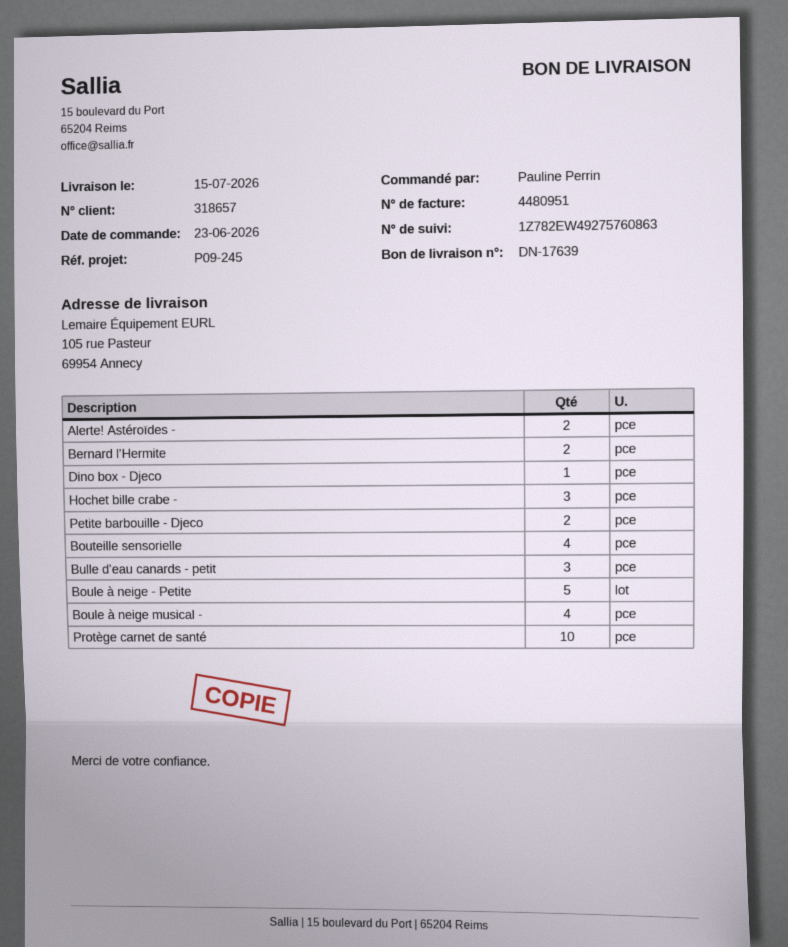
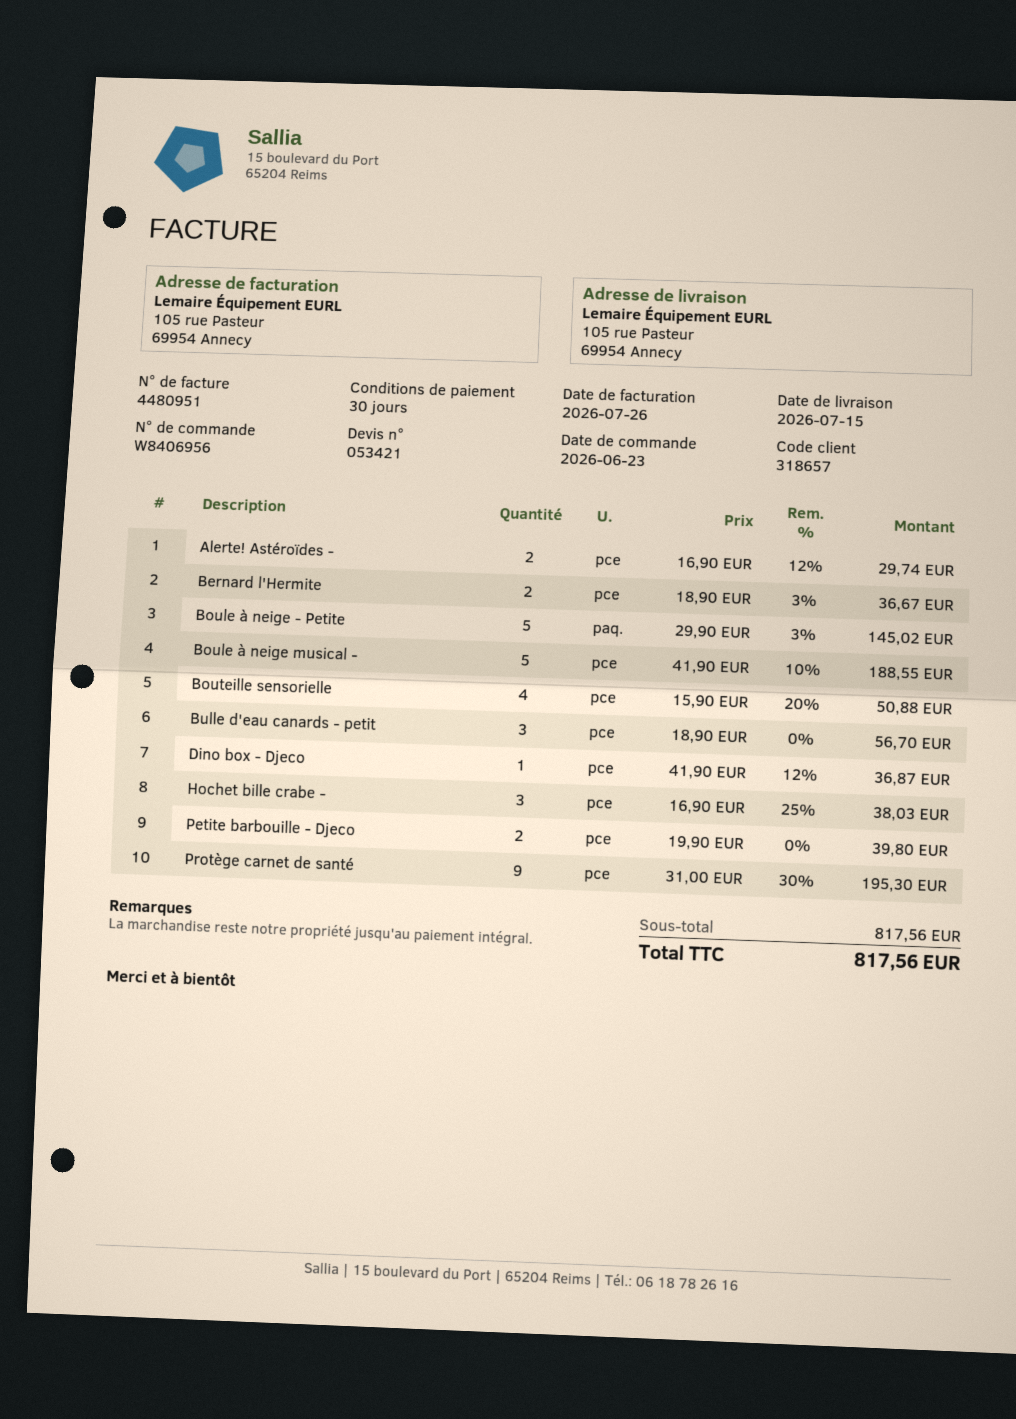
Boule à neige musical -: 4 -> 5
Protège carnet de santé: 10 -> 9

